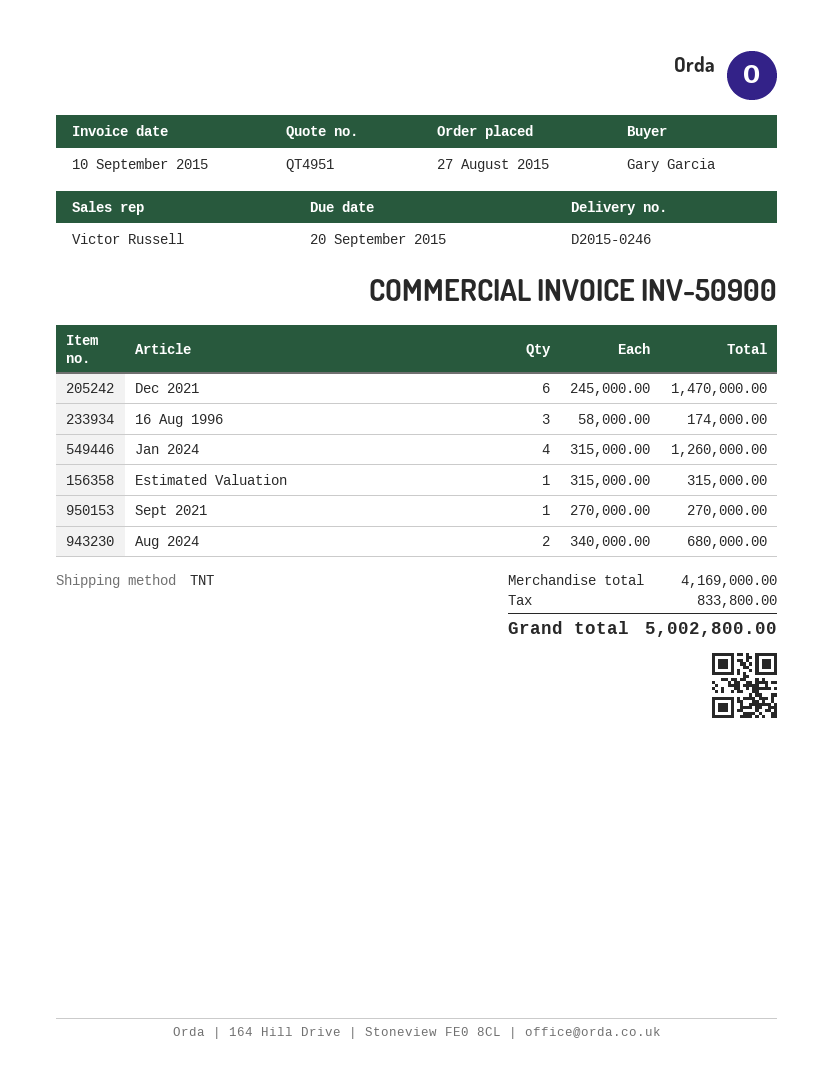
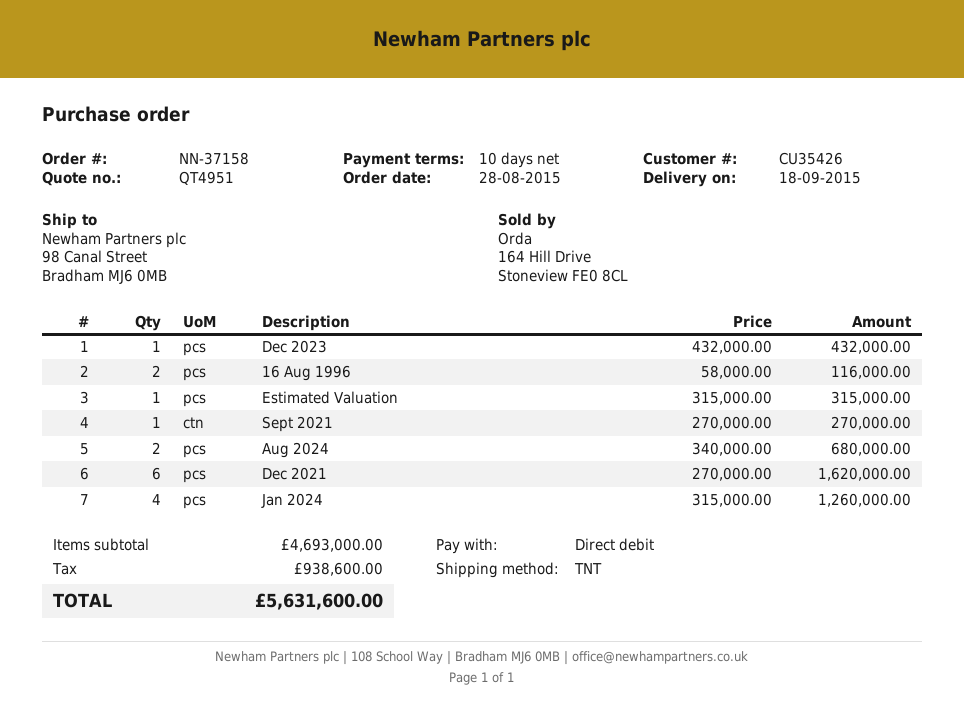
order date: 2015-08-27 -> 2015-08-28
Dec 2021: 6 x 245000.00 = 1470000.00 -> 6 x 270000.00 = 1620000.00
16 Aug 1996: 3 x 58000.00 = 174000.00 -> 2 x 58000.00 = 116000.00
Dec 2023: none -> 1 x 432000.00 = 432000.00
subtotal: 4169000.00 -> 4693000.00
tax: 833800.00 -> 938600.00
total: 5002800.00 -> 5631600.00

